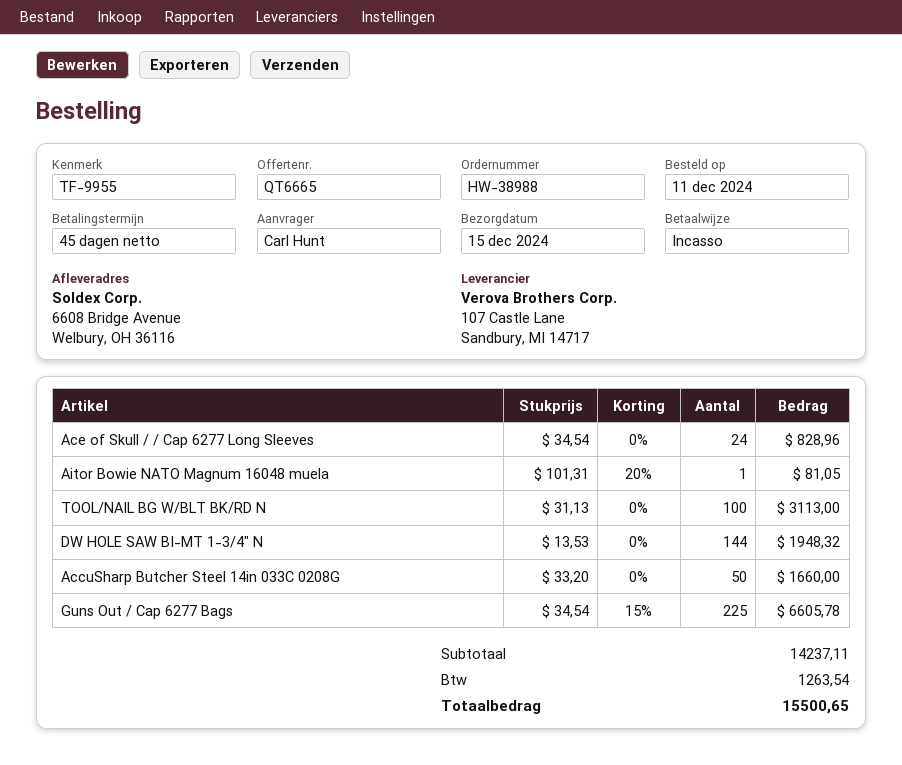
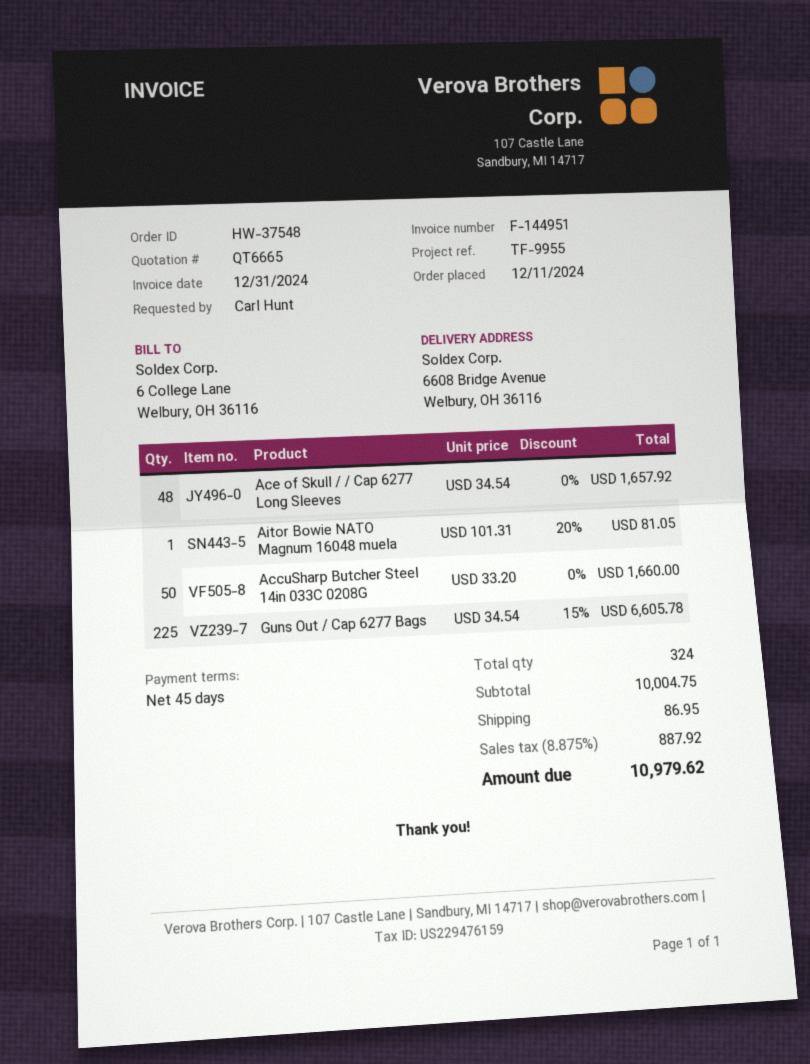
order number: HW-38988 -> HW-37548
Ace of Skull / / Cap 6277 Long Sleeves: 24 x 34.54 = 828.96 -> 48 x 34.54 = 1657.92
TOOL/NAIL BG W/BLT BK/RD N: 100 x 31.13 = 3113.00 -> none
DW HOLE SAW BI-MT 1-3/4" N: 144 x 13.53 = 1948.32 -> none
subtotal: 14237.11 -> 10004.75
shipping: none -> 86.95
tax: 1263.54 -> 887.92
total: 15500.65 -> 10979.62

